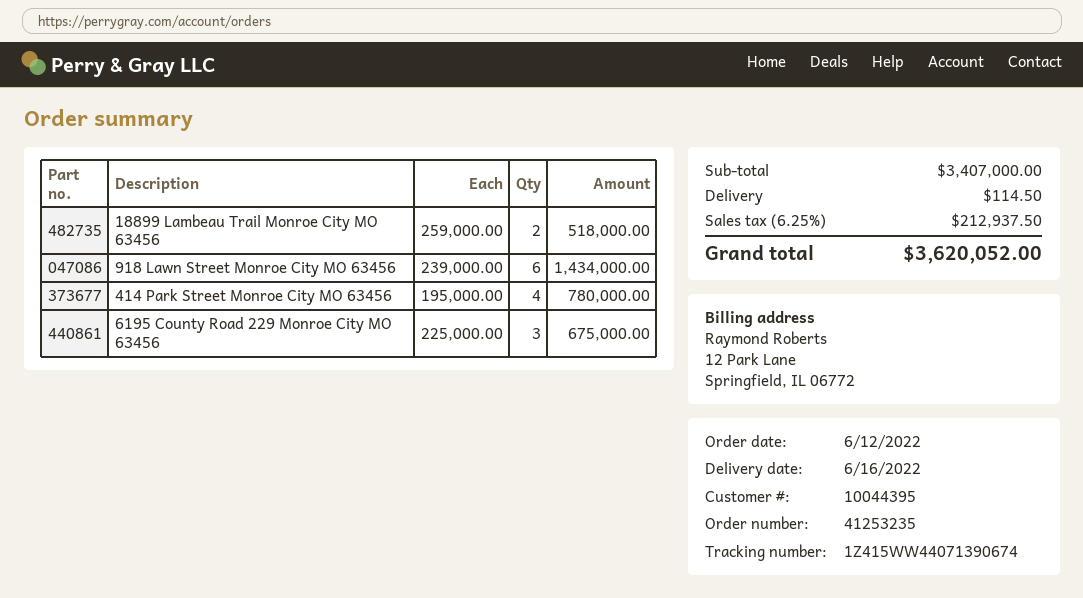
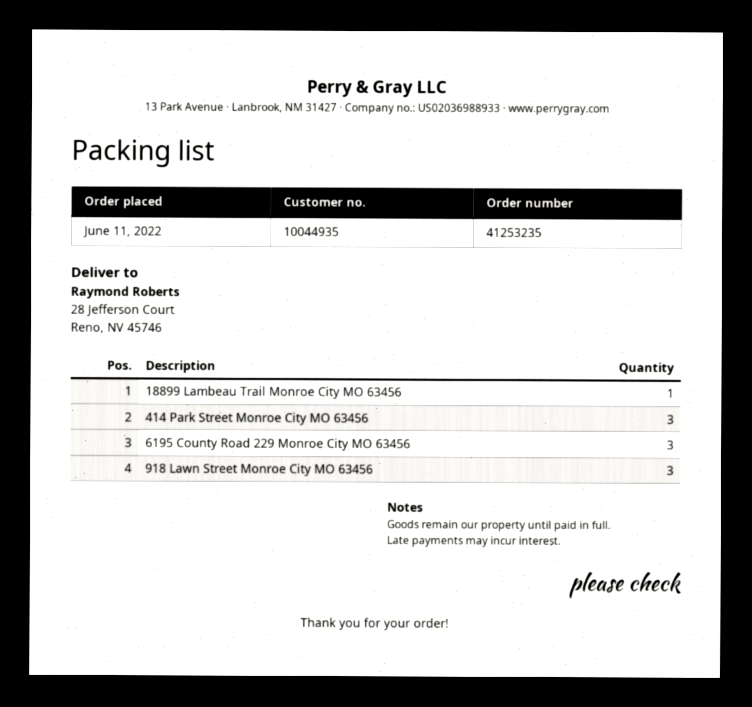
order date: 2022-06-12 -> 2022-06-11
customer number: 10044395 -> 10044935
18899 Lambeau Trail Monroe City MO 63456: 2 -> 1
918 Lawn Street Monroe City MO 63456: 6 -> 3
414 Park Street Monroe City MO 63456: 4 -> 3

